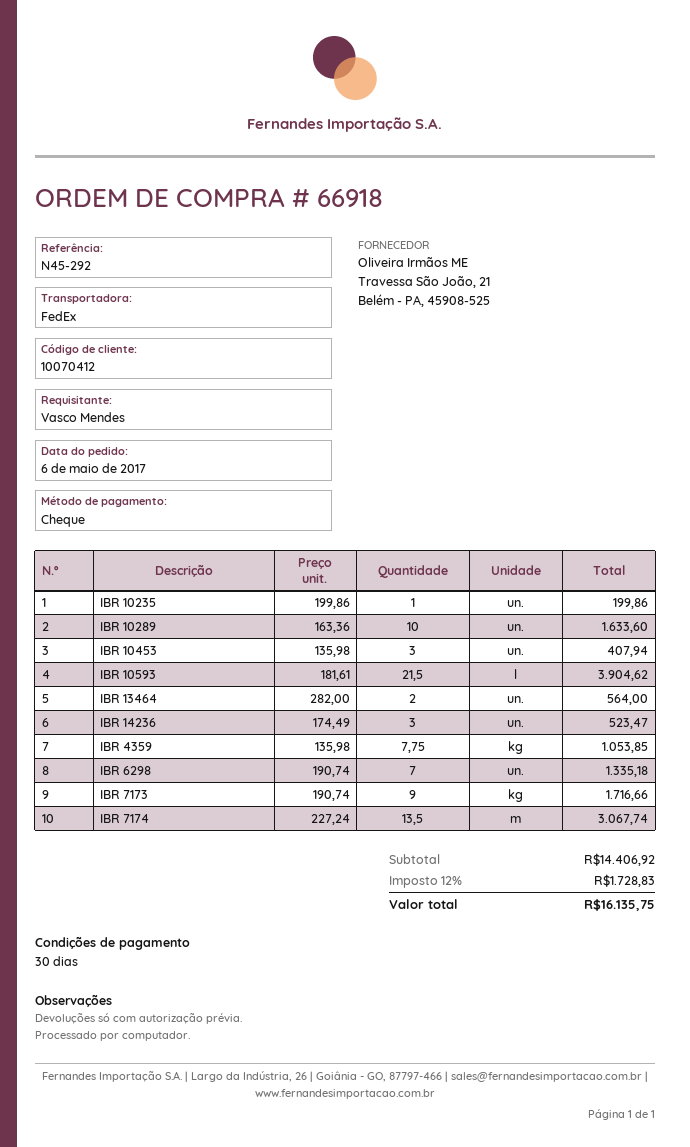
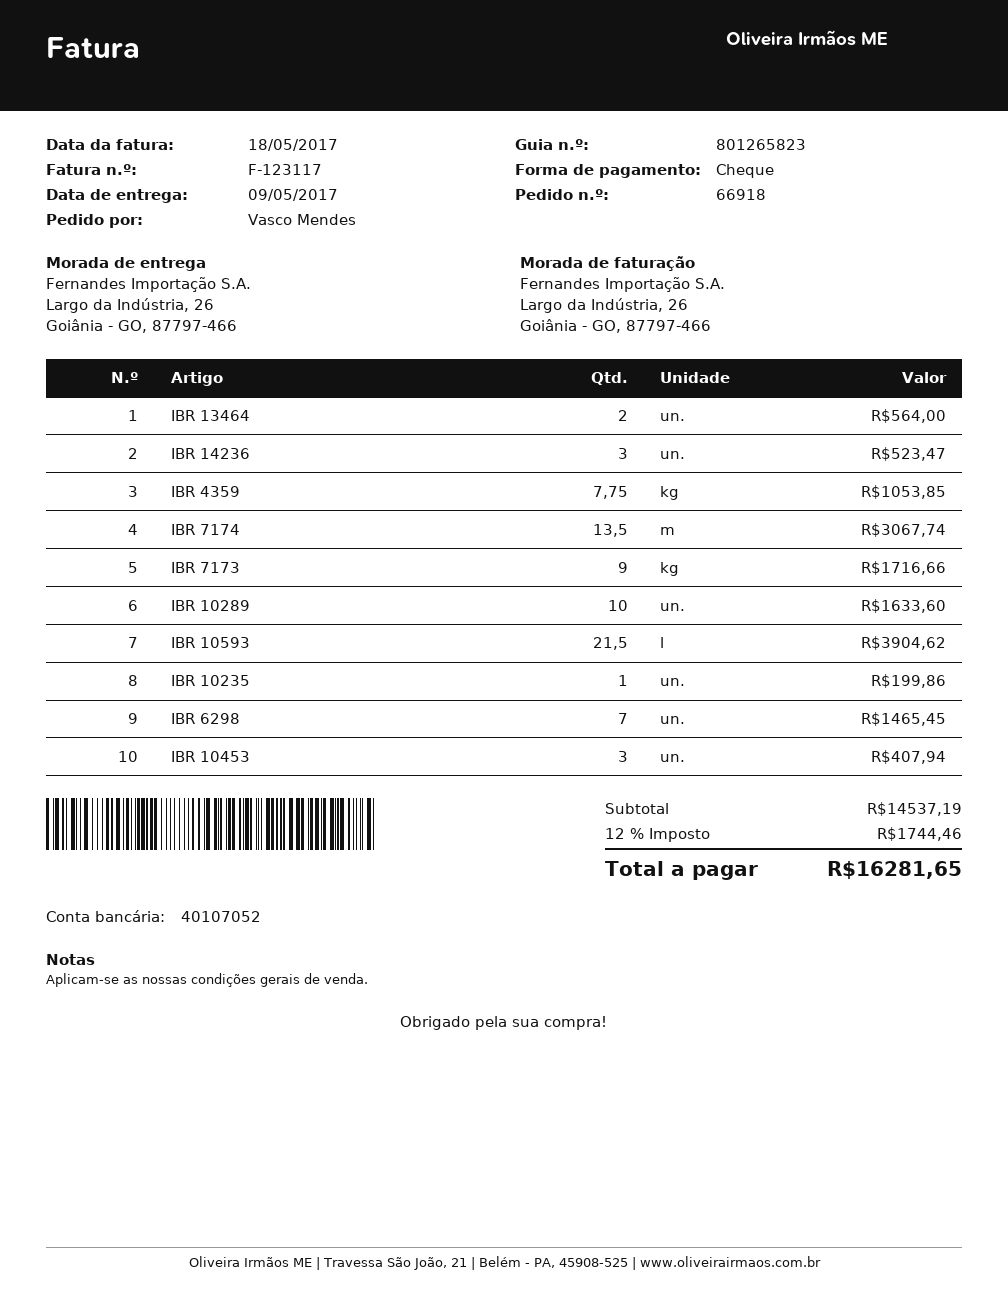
IBR 6298: 7 for 1335.18 -> 7 for 1465.45
subtotal: 14406.92 -> 14537.19
tax: 12% = 1728.83 -> 12% = 1744.46
total: 16135.75 -> 16281.65

